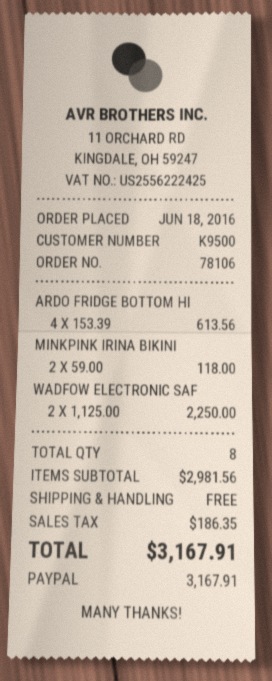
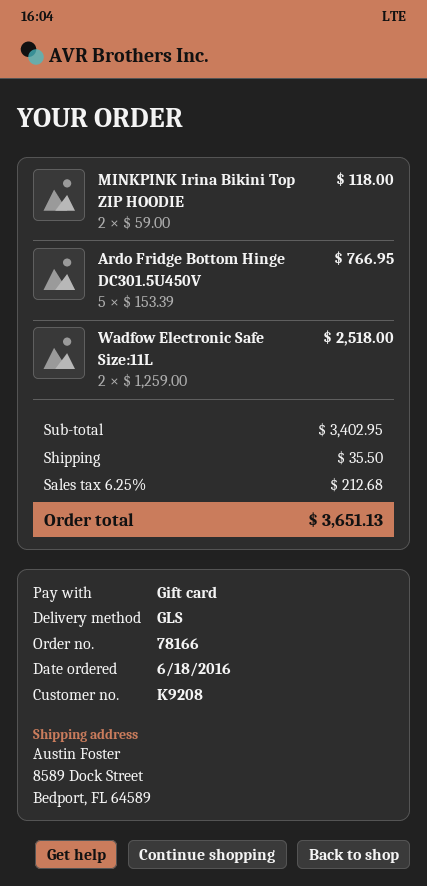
order number: 78106 -> 78166
customer number: K9500 -> K9208
payment method: PayPal -> gift card
ARDO FRIDGE BOTTOM HI: 4 x 153.39 = 613.56 -> 5 x 153.39 = 766.95
WADFOW ELECTRONIC SAF: 2 x 1125.00 = 2250.00 -> 2 x 1259.00 = 2518.00
subtotal: 2981.56 -> 3402.95
shipping: 0.00 -> 35.50
tax: 186.35 -> 212.68
total: 3167.91 -> 3651.13

